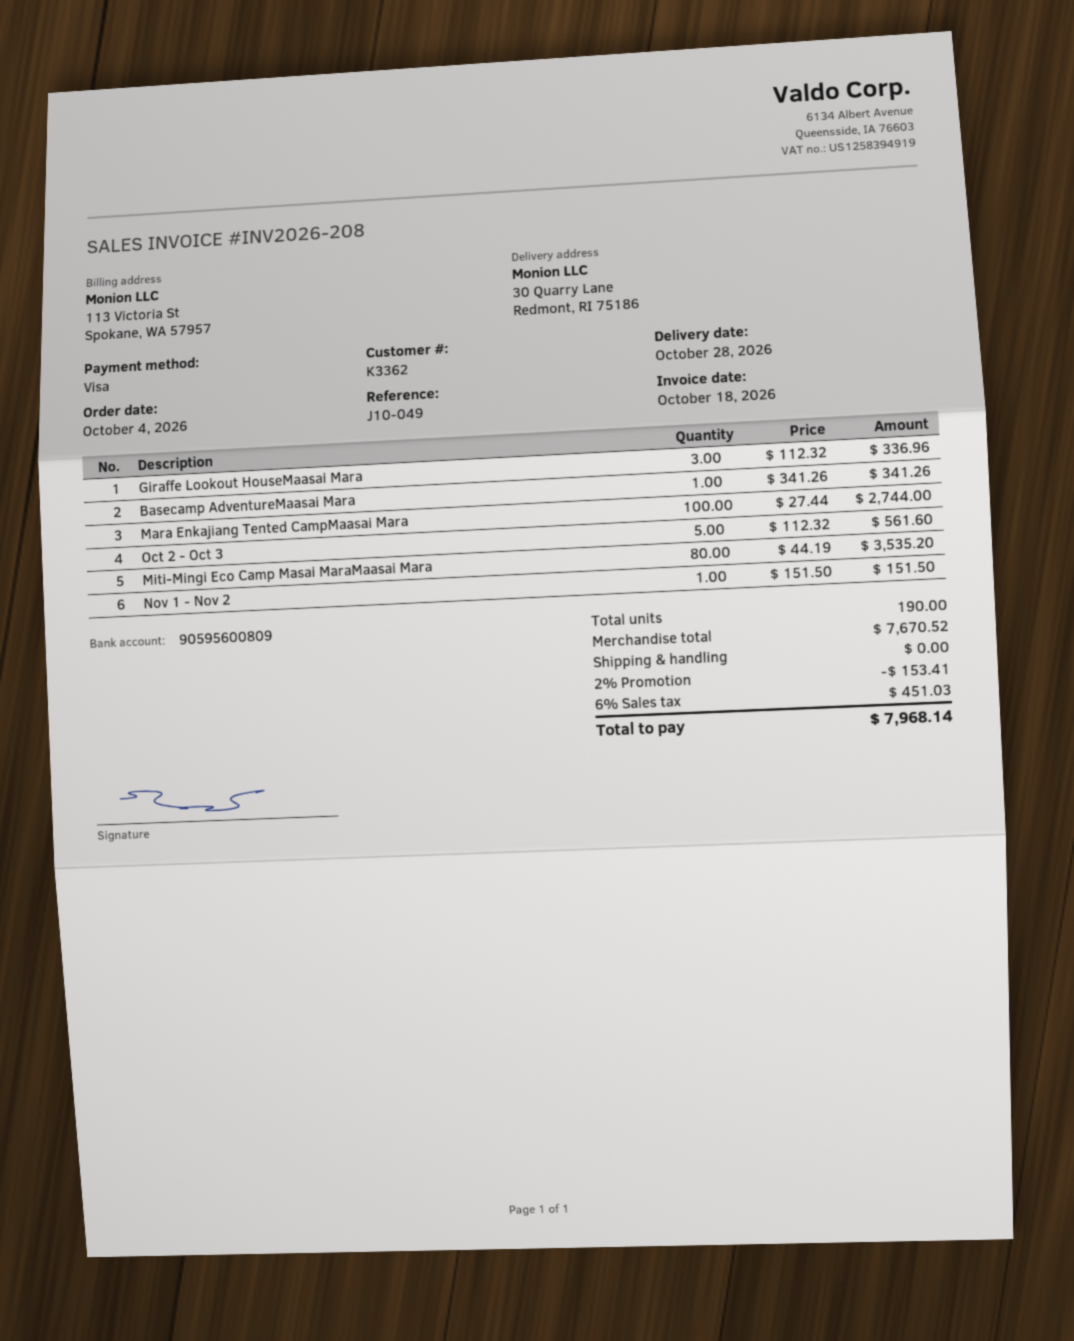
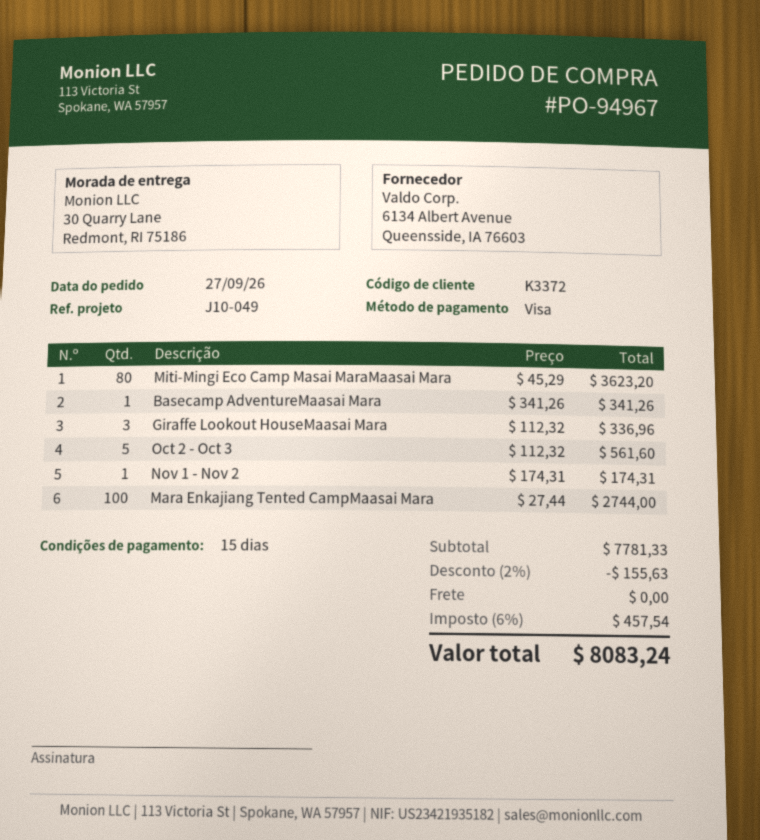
order date: 2026-10-04 -> 2026-09-27
customer number: K3362 -> K3372
Miti-Mingi Eco Camp Masai MaraMaasai Mara: 80 x 44.19 = 3535.20 -> 80 x 45.29 = 3623.20
Nov 1 - Nov 2: 1 x 151.50 = 151.50 -> 1 x 174.31 = 174.31
subtotal: 7670.52 -> 7781.33
discount: 2% = 153.41 -> 2% = 155.63
tax: 6% = 451.03 -> 6% = 457.54
total: 7968.14 -> 8083.24

